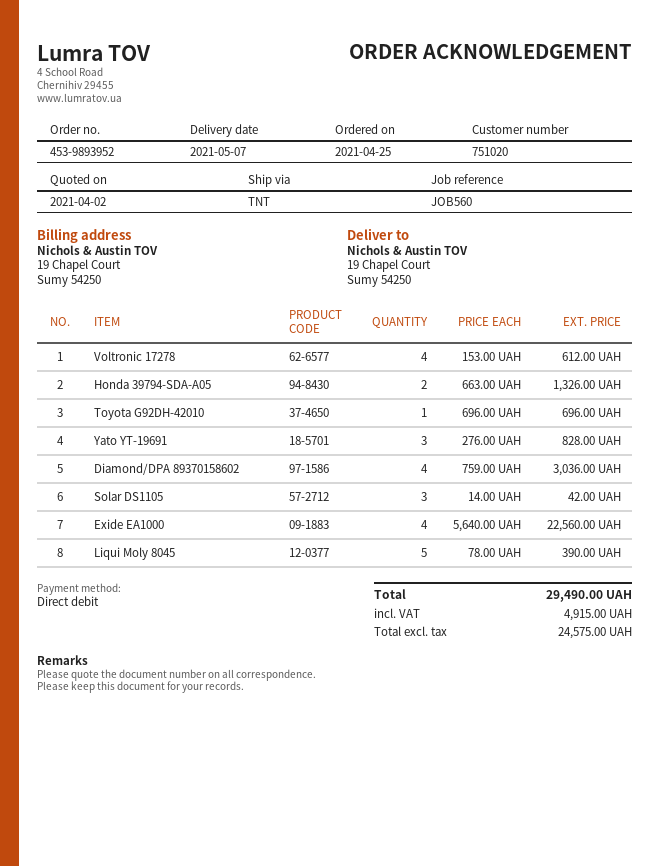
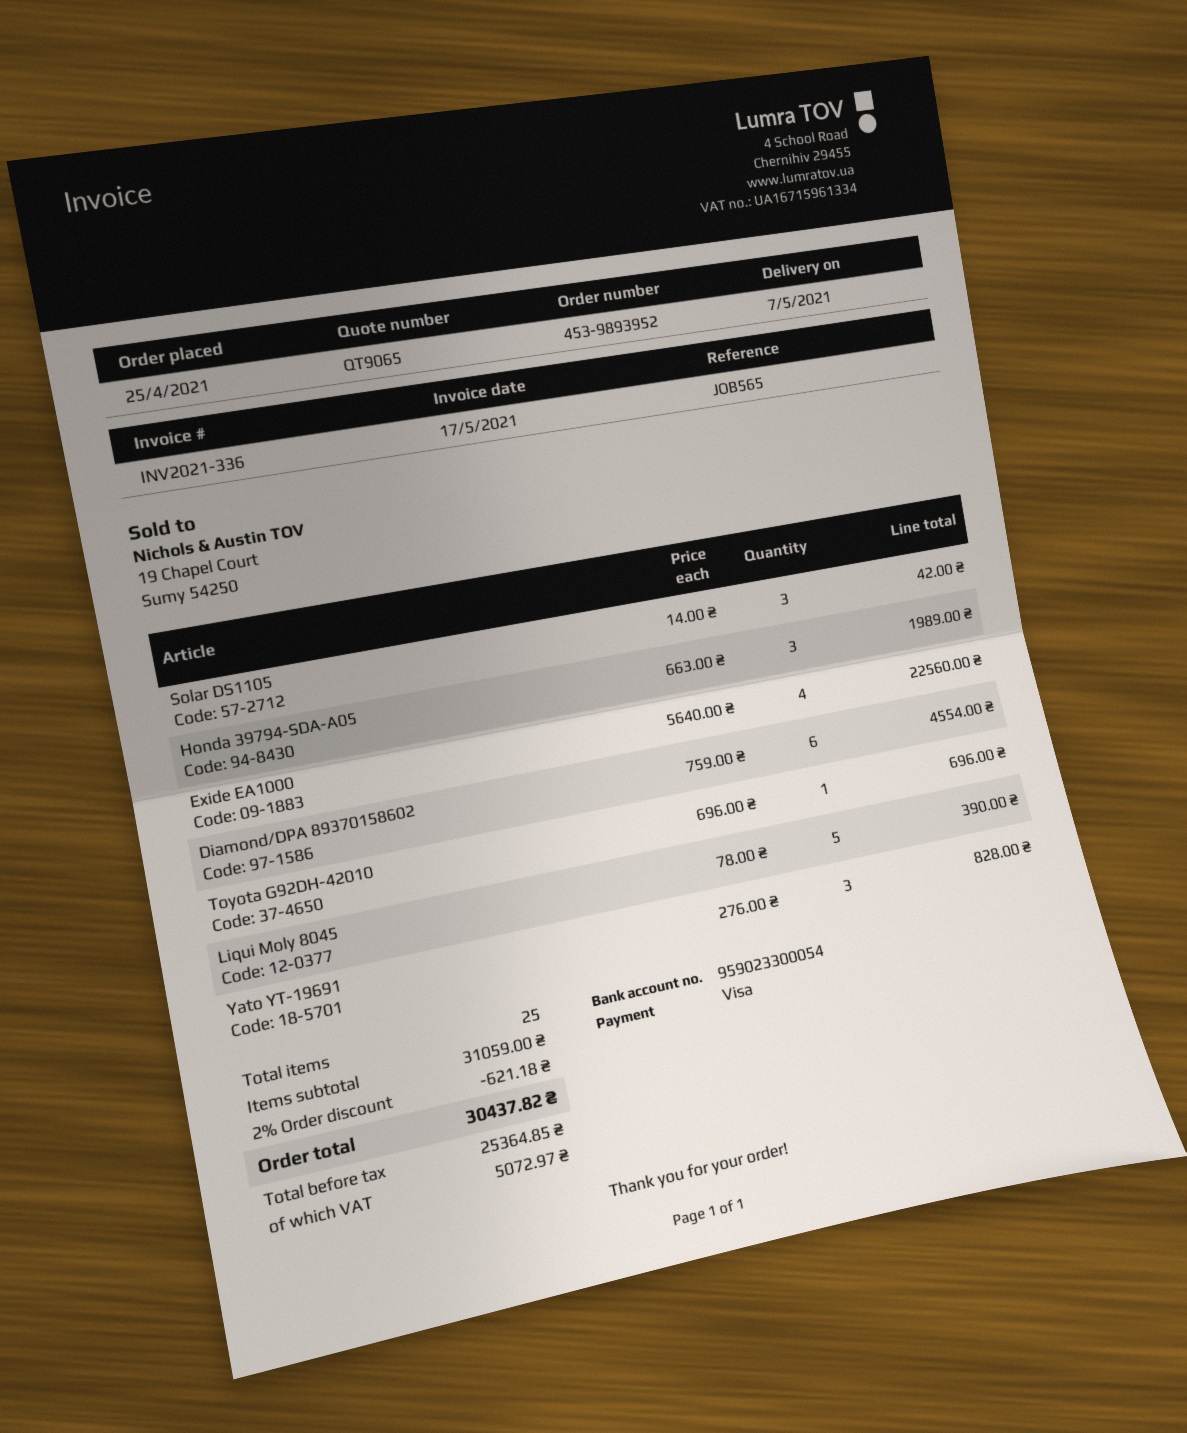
reference: JOB560 -> JOB565
payment method: direct debit -> Visa
Voltronic 17278: 4 x 153.00 = 612.00 -> none
Honda 39794-SDA-A05: 2 x 663.00 = 1326.00 -> 3 x 663.00 = 1989.00
Diamond/DPA 89370158602: 4 x 759.00 = 3036.00 -> 6 x 759.00 = 4554.00
discount: none -> 2% = 621.18
net: 24575.00 -> 25364.85
tax: 4915.00 -> 5072.97
total: 29490.00 -> 30437.82

